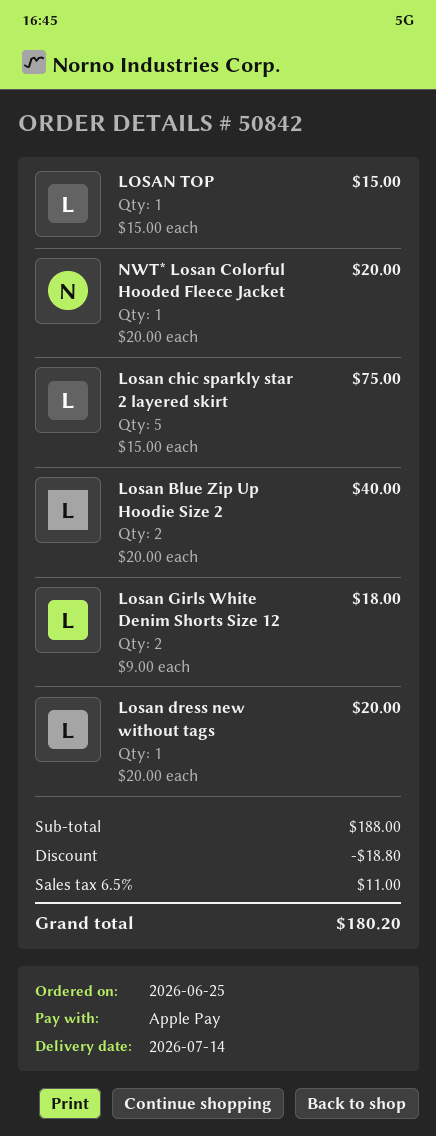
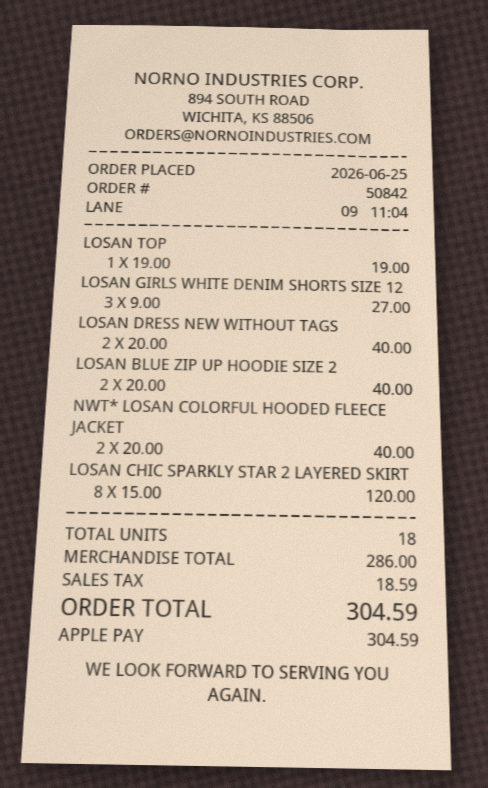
LOSAN TOP: 1 x 15.00 = 15.00 -> 1 x 19.00 = 19.00
NWT* Losan Colorful Hooded Fleece Jacket: 1 x 20.00 = 20.00 -> 2 x 20.00 = 40.00
Losan chic sparkly star 2 layered skirt: 5 x 15.00 = 75.00 -> 8 x 15.00 = 120.00
Losan Girls White Denim Shorts Size 12: 2 x 9.00 = 18.00 -> 3 x 9.00 = 27.00
Losan dress new without tags: 1 x 20.00 = 20.00 -> 2 x 20.00 = 40.00
subtotal: 188.00 -> 286.00
discount: 18.80 -> none
tax: 11.00 -> 18.59
total: 180.20 -> 304.59

